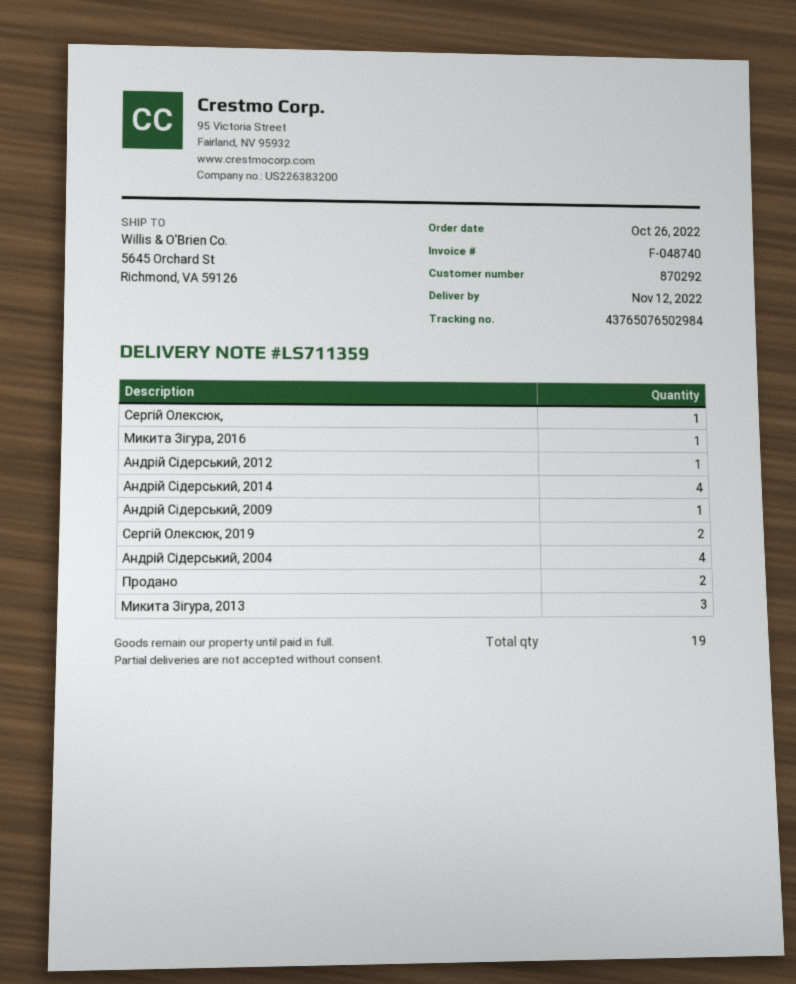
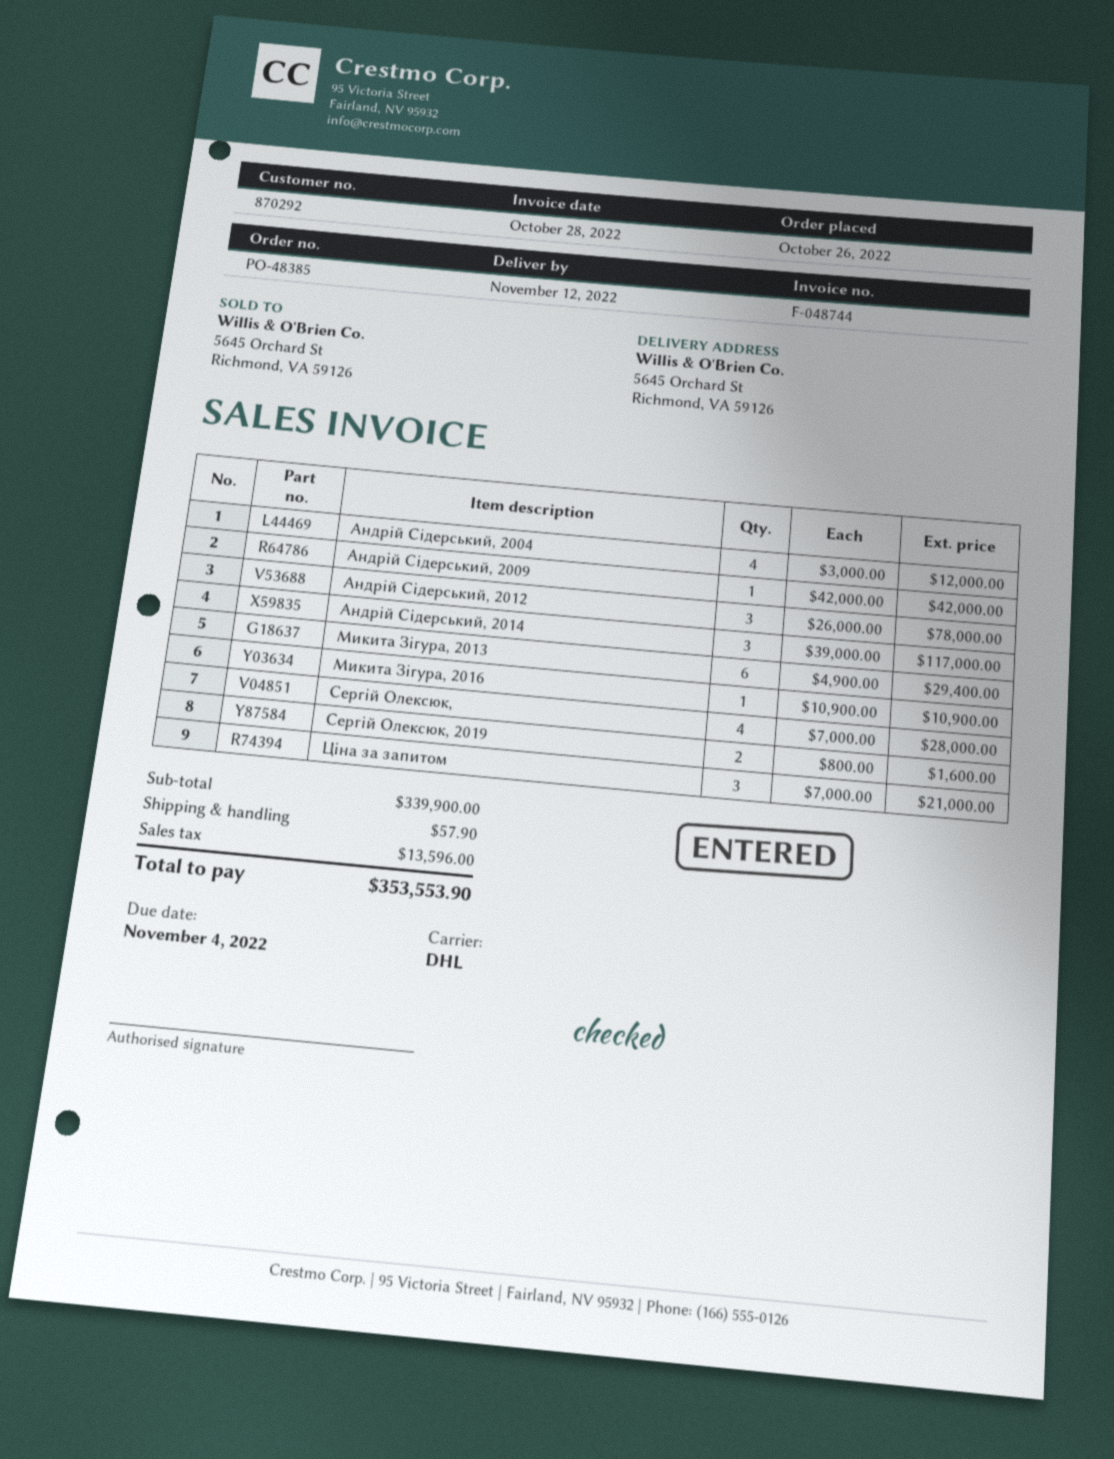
invoice number: F-048740 -> F-048744
Сергій Олексюк,: 1 -> 4
Андрій Сідерський, 2012: 1 -> 3
Андрій Сідерський, 2014: 4 -> 3
Продано: 2 -> none
Микита Зігура, 2013: 3 -> 6
Ціна за запитом: none -> 3

